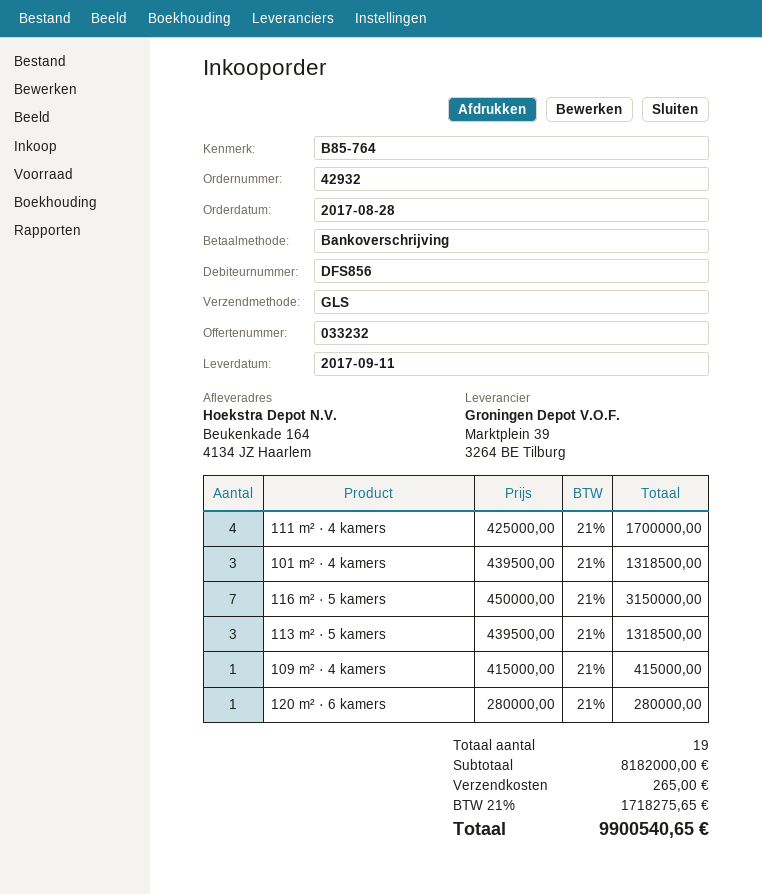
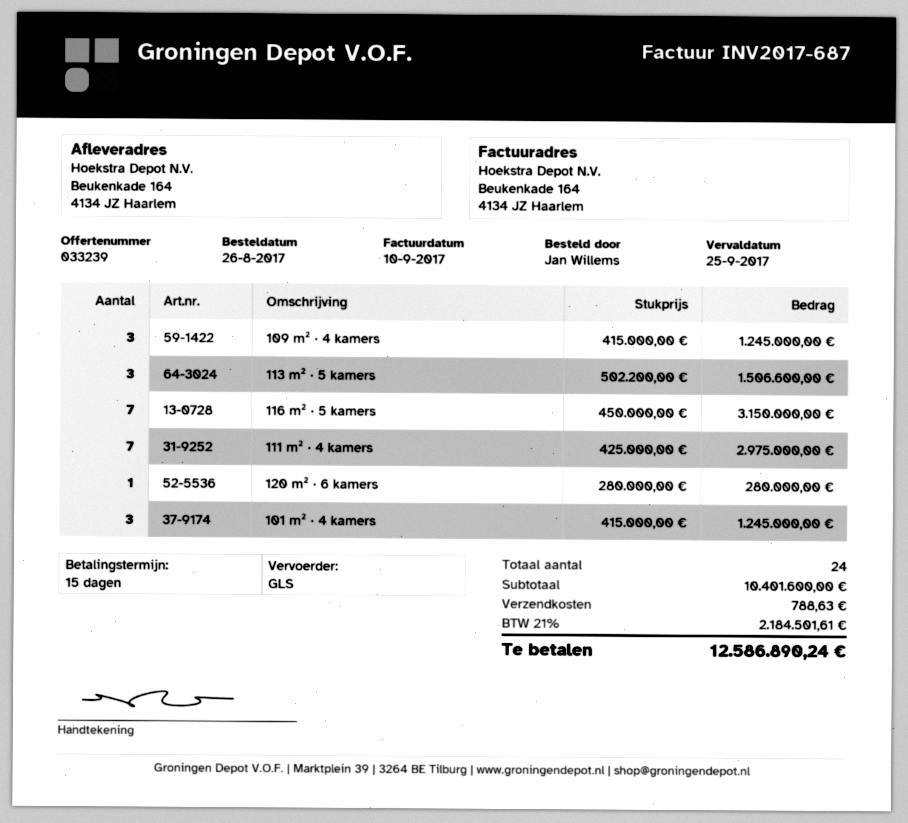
quote number: 033232 -> 033239
order date: 2017-08-28 -> 2017-08-26
111 m² · 4 kamers: 4 x 425000.00 = 1700000.00 -> 7 x 425000.00 = 2975000.00
101 m² · 4 kamers: 3 x 439500.00 = 1318500.00 -> 3 x 415000.00 = 1245000.00
113 m² · 5 kamers: 3 x 439500.00 = 1318500.00 -> 3 x 502200.00 = 1506600.00
109 m² · 4 kamers: 1 x 415000.00 = 415000.00 -> 3 x 415000.00 = 1245000.00
total quantity: 19 -> 24
subtotal: 8182000.00 -> 10401600.00
shipping: 265.00 -> 788.63
tax: 21% = 1718275.65 -> 21% = 2184501.61
total: 9900540.65 -> 12586890.24

